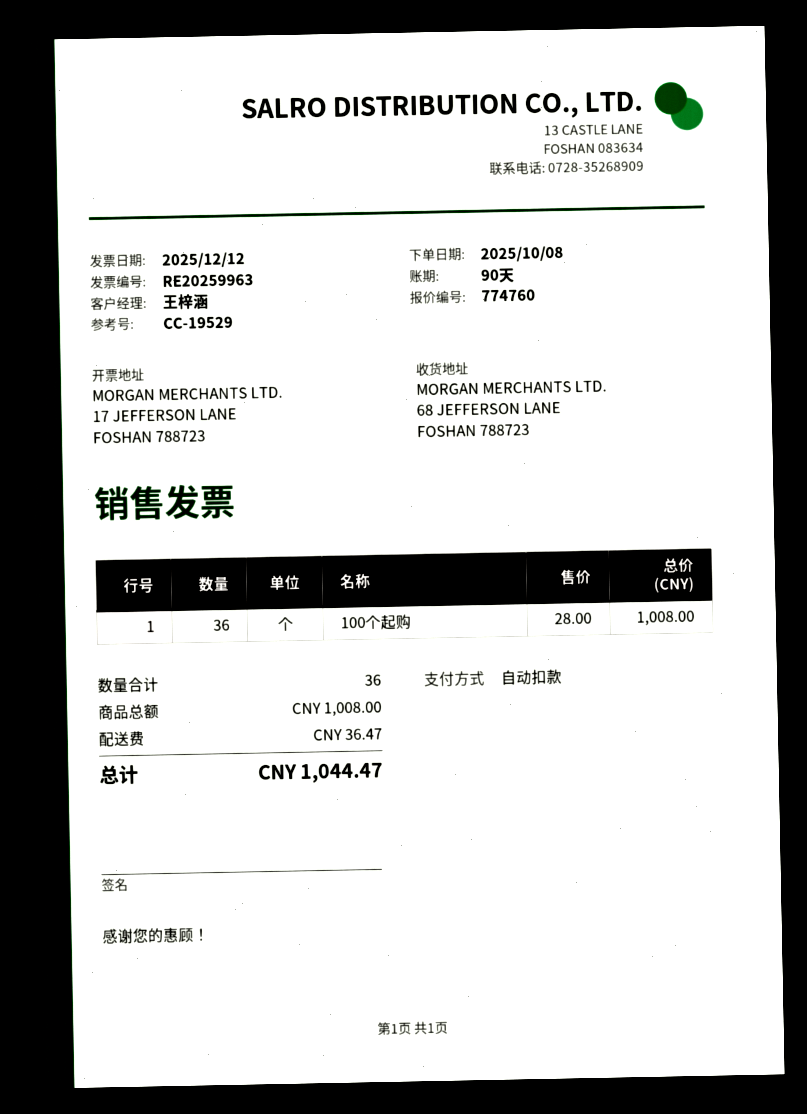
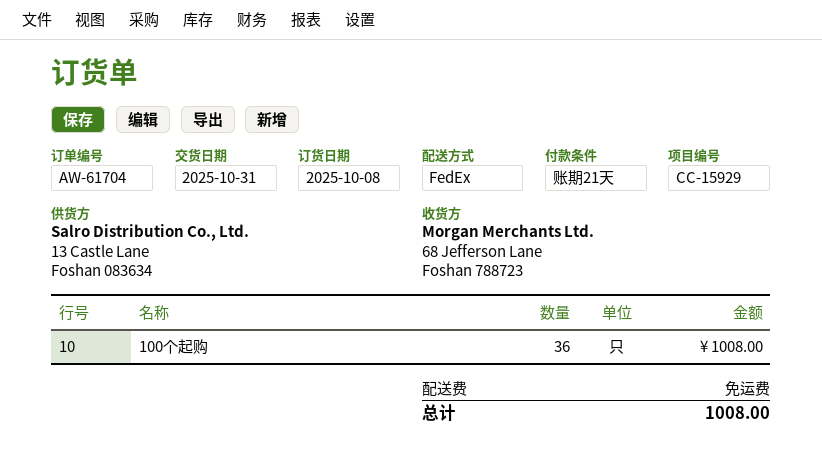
payment terms: 90 days -> 21 days
reference: CC-19529 -> CC-15929
shipping: 36.47 -> 0.00
total: 1044.47 -> 1008.00

